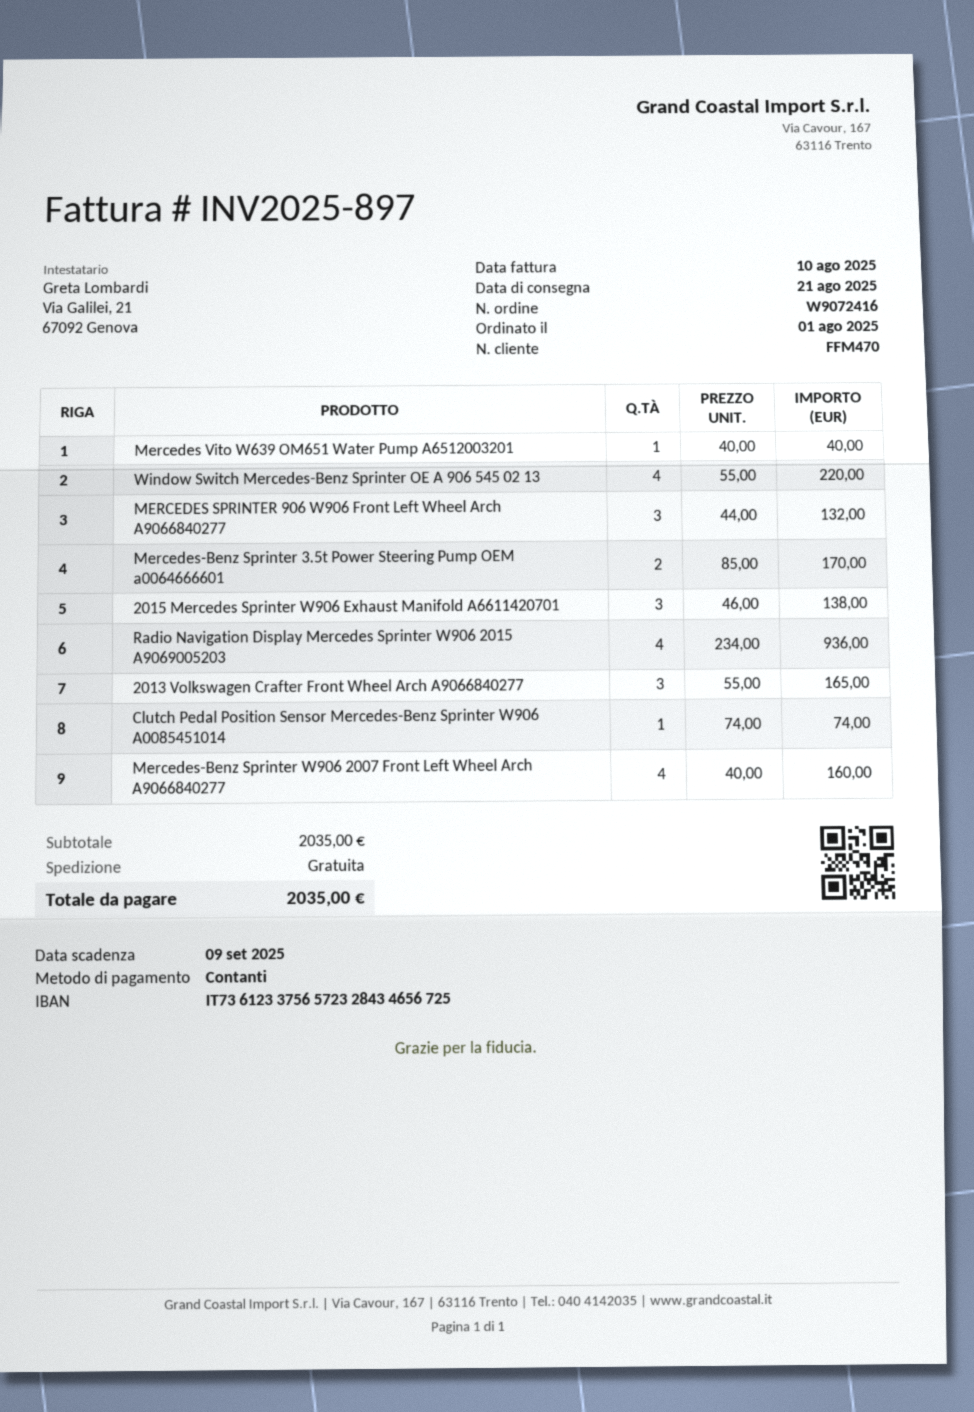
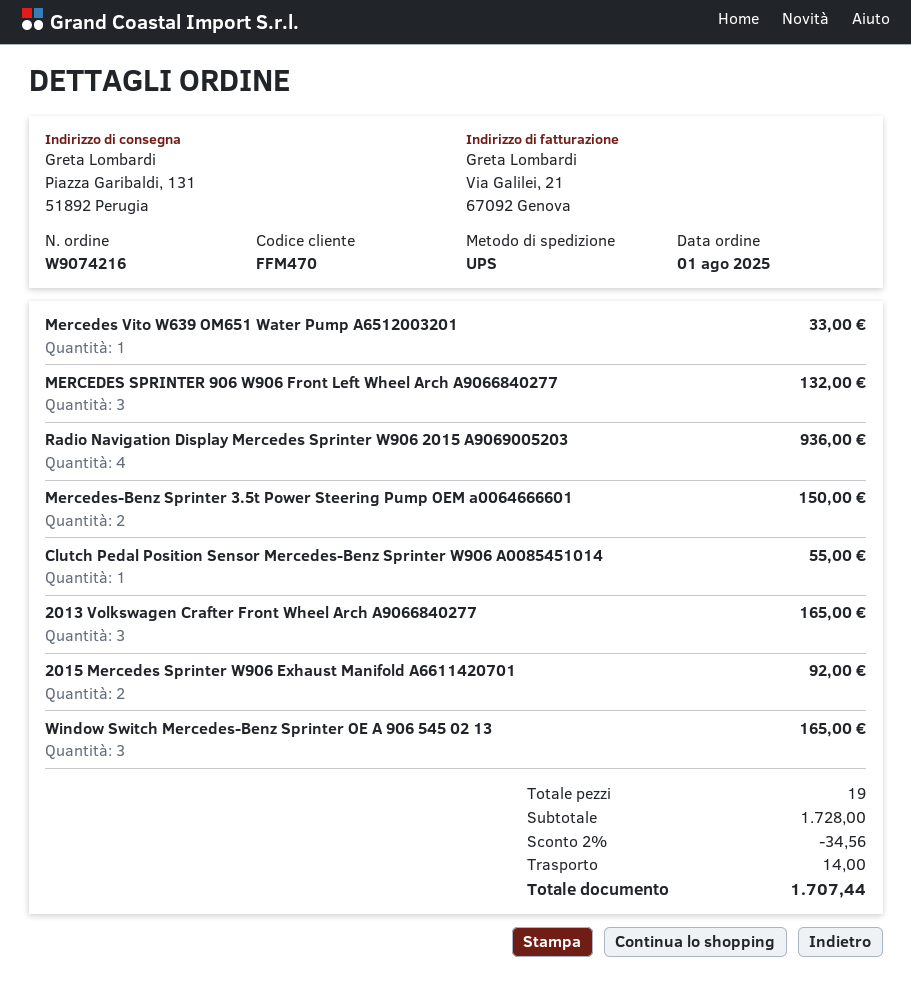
order number: W9072416 -> W9074216
Mercedes Vito W639 OM651 Water Pump A6512003201: 1 for 40.00 -> 1 for 33.00
Window Switch Mercedes-Benz Sprinter OE A 906 545 02 13: 4 for 220.00 -> 3 for 165.00
Mercedes-Benz Sprinter 3.5t Power Steering Pump OEM a0064666601: 2 for 170.00 -> 2 for 150.00
2015 Mercedes Sprinter W906 Exhaust Manifold A6611420701: 3 for 138.00 -> 2 for 92.00
Clutch Pedal Position Sensor Mercedes-Benz Sprinter W906 A0085451014: 1 for 74.00 -> 1 for 55.00
Mercedes-Benz Sprinter W906 2007 Front Left Wheel Arch A9066840277: 4 for 160.00 -> none
subtotal: 2035.00 -> 1728.00
discount: none -> 2% = 34.56
shipping: 0.00 -> 14.00
total: 2035.00 -> 1707.44

